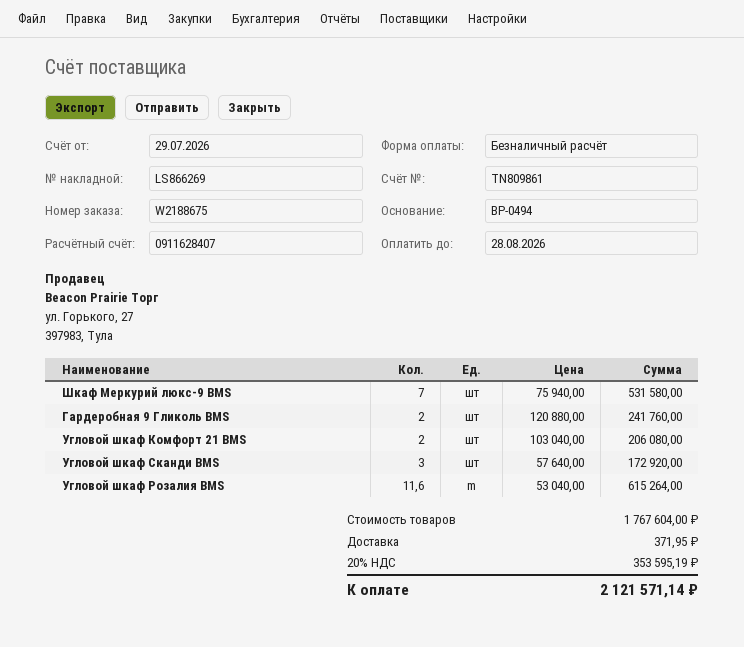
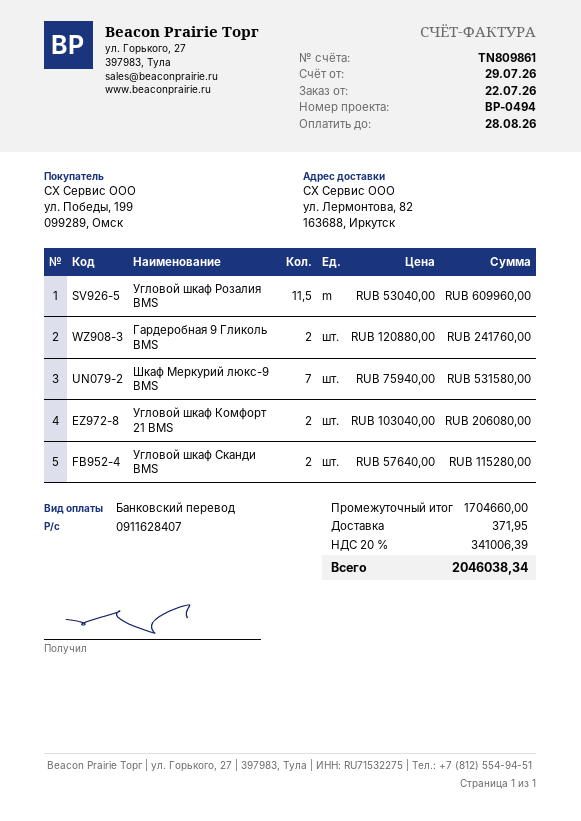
Угловой шкаф Сканди BMS: 3 x 57640.00 = 172920.00 -> 2 x 57640.00 = 115280.00
Угловой шкаф Розалия BMS: 11.6 x 53040.00 = 615264.00 -> 11.5 x 53040.00 = 609960.00
subtotal: 1767604.00 -> 1704660.00
tax: 20% = 353595.19 -> 20% = 341006.39
total: 2121571.14 -> 2046038.34

